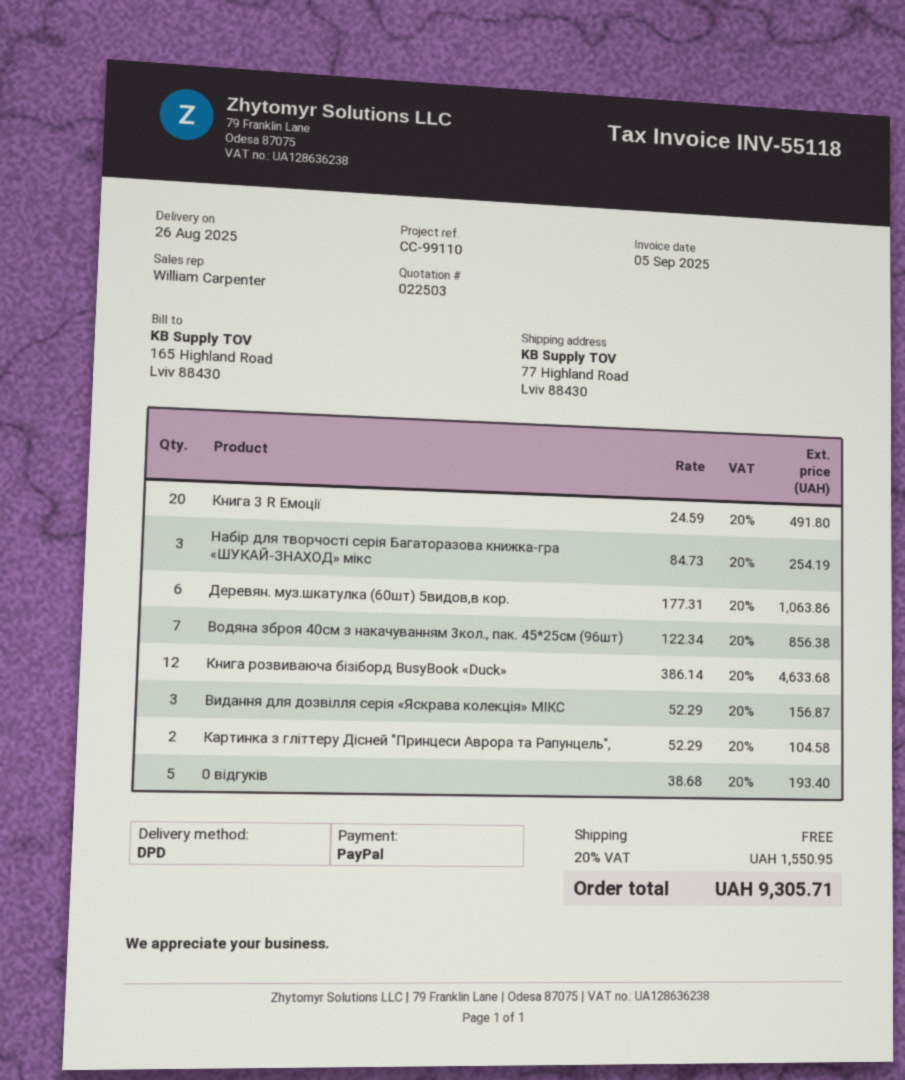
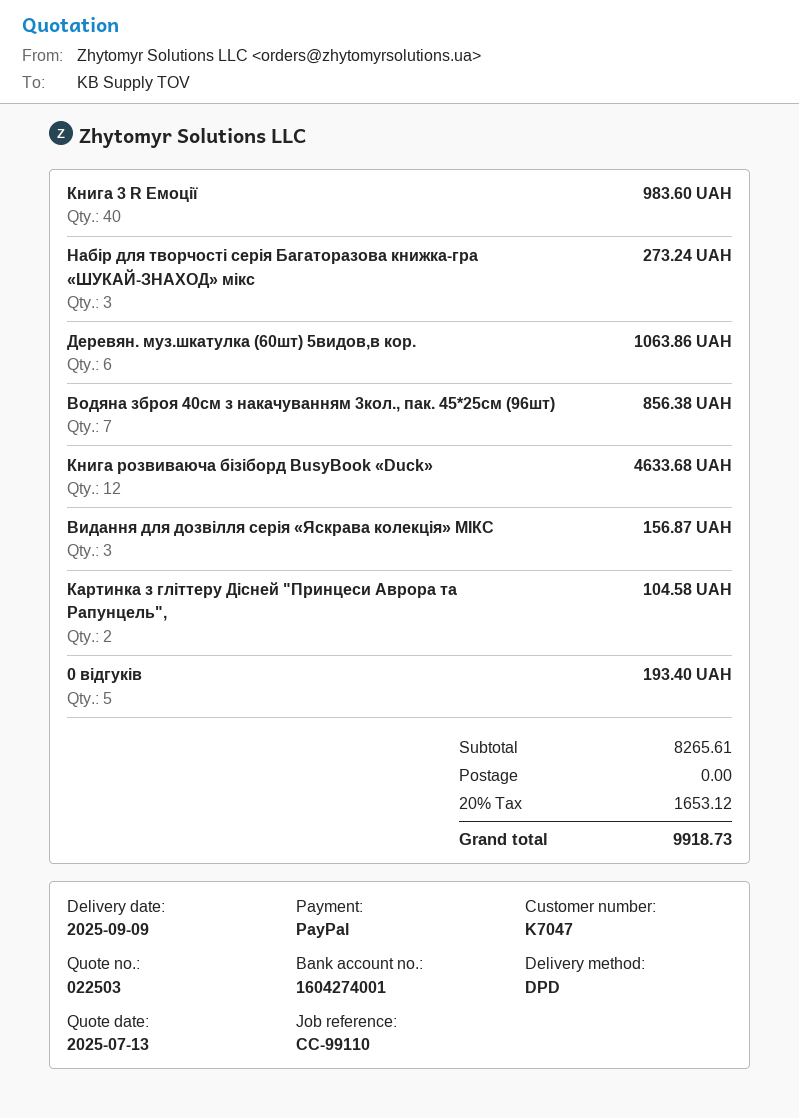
delivery date: 2025-08-26 -> 2025-09-09
Книга 3 R Емоції: 20 for 491.80 -> 40 for 983.60
Набір для творчості серія Багаторазова книжка-гра «ШУКАЙ-ЗНАХОД» мікс: 3 for 254.19 -> 3 for 273.24
tax: 20% = 1550.95 -> 20% = 1653.12
total: 9305.71 -> 9918.73

